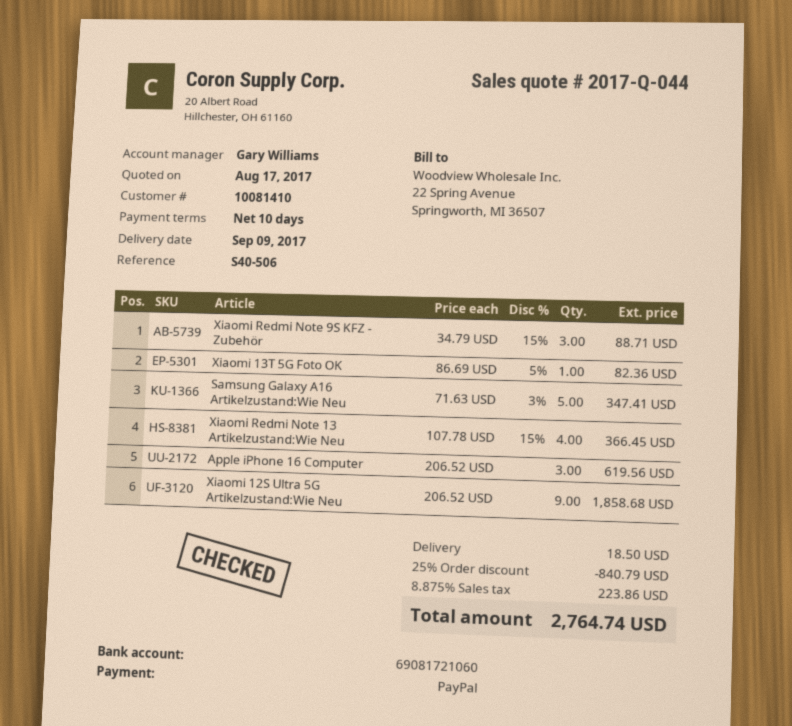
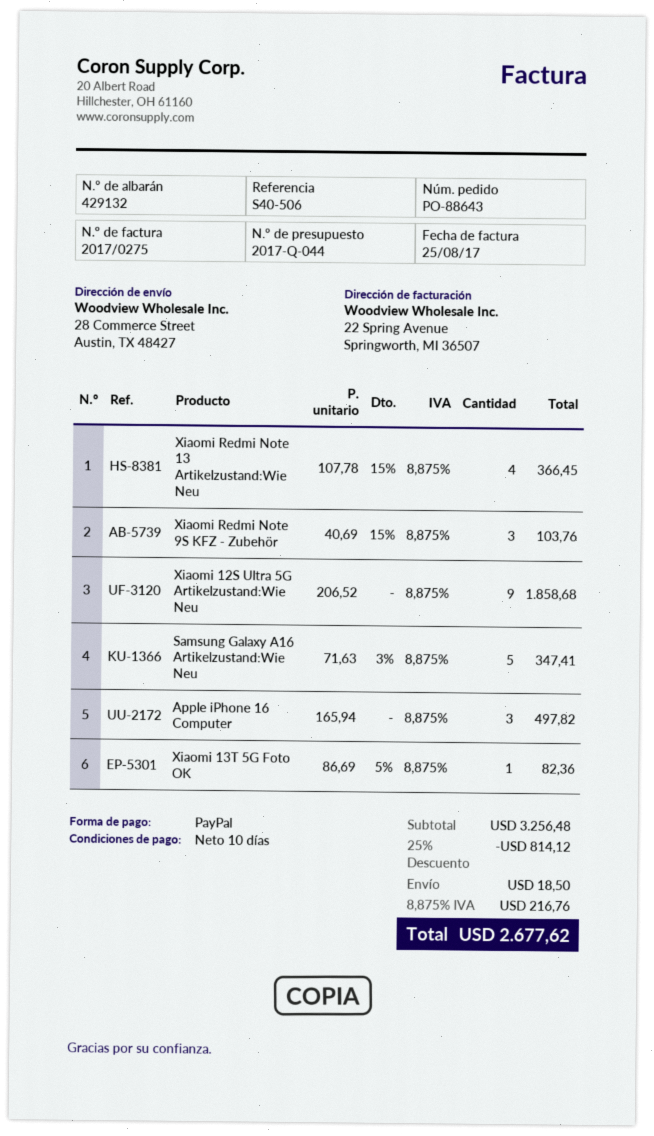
Xiaomi Redmi Note 9S KFZ - Zubehör: 3 x 34.79 - 15% = 88.71 -> 3 x 40.69 - 15% = 103.76
Apple iPhone 16 Computer: 3 x 206.52 = 619.56 -> 3 x 165.94 = 497.82
discount: 25% = 840.79 -> 25% = 814.12
tax: 8.875% = 223.86 -> 8.875% = 216.76
total: 2764.74 -> 2677.62

